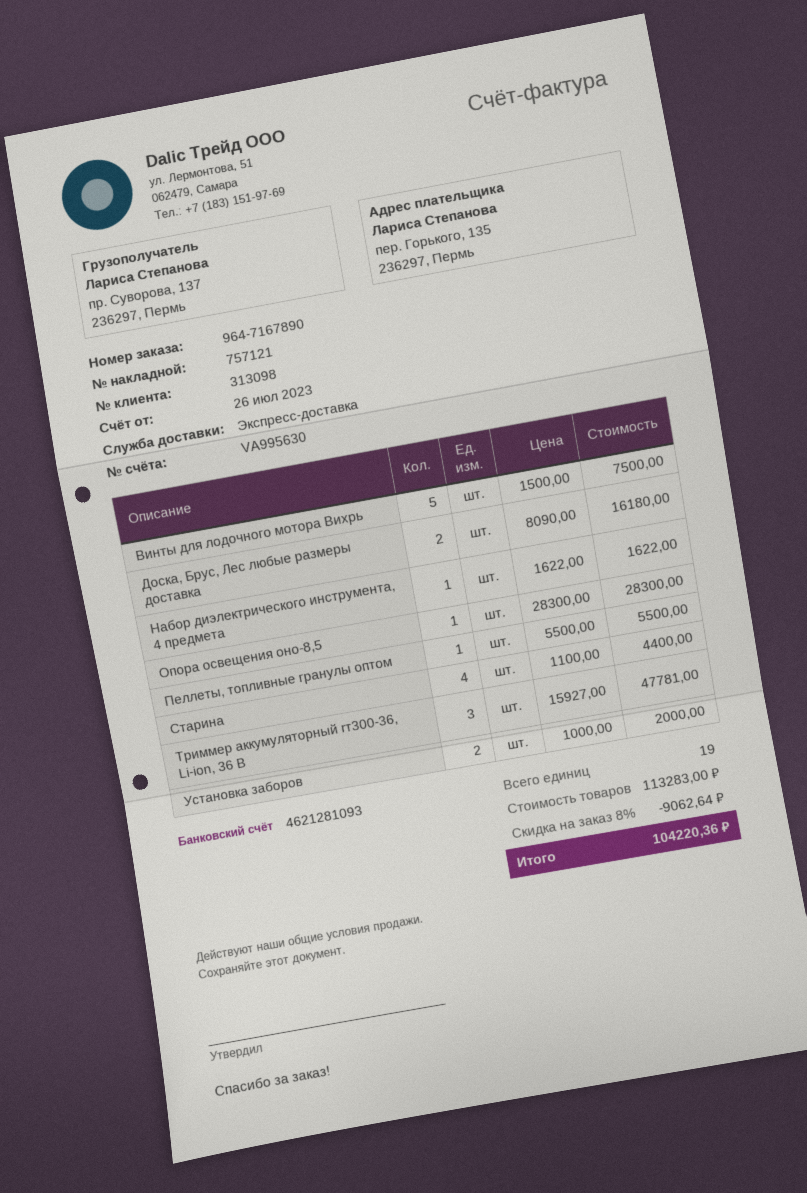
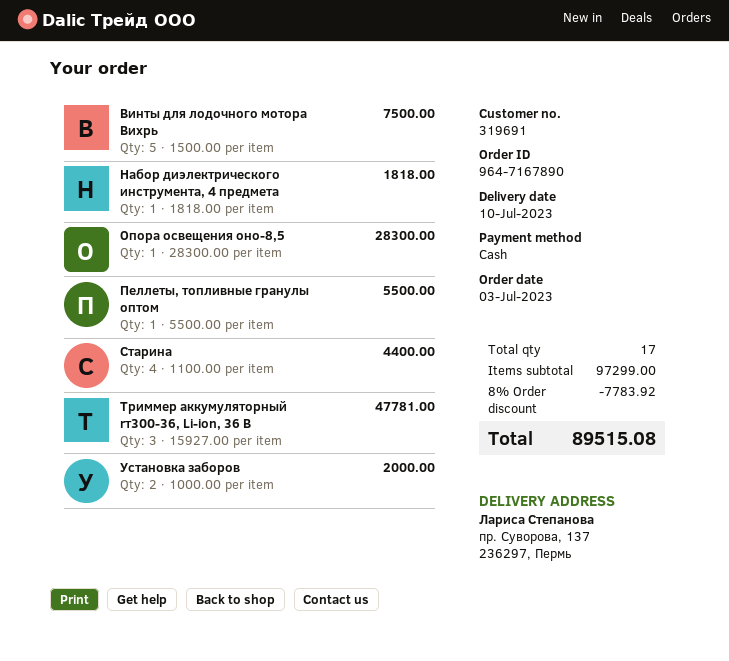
customer number: 313098 -> 319691
Доска, Брус, Лес любые размеры доставка: 2 x 8090.00 = 16180.00 -> none
Набор диэлектрического инструмента, 4 предмета: 1 x 1622.00 = 1622.00 -> 1 x 1818.00 = 1818.00
total quantity: 19 -> 17
subtotal: 113283.00 -> 97299.00
discount: 8% = 9062.64 -> 8% = 7783.92
total: 104220.36 -> 89515.08

